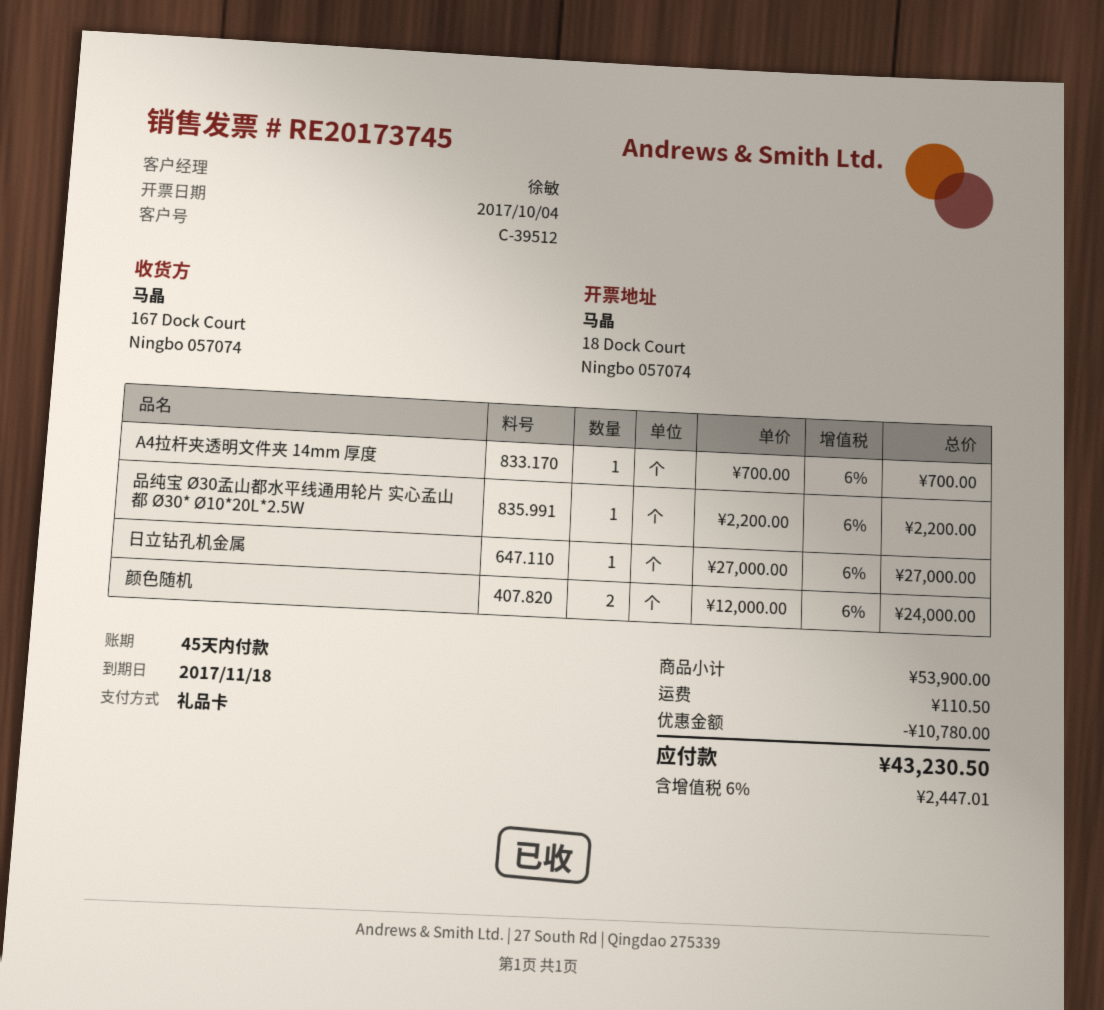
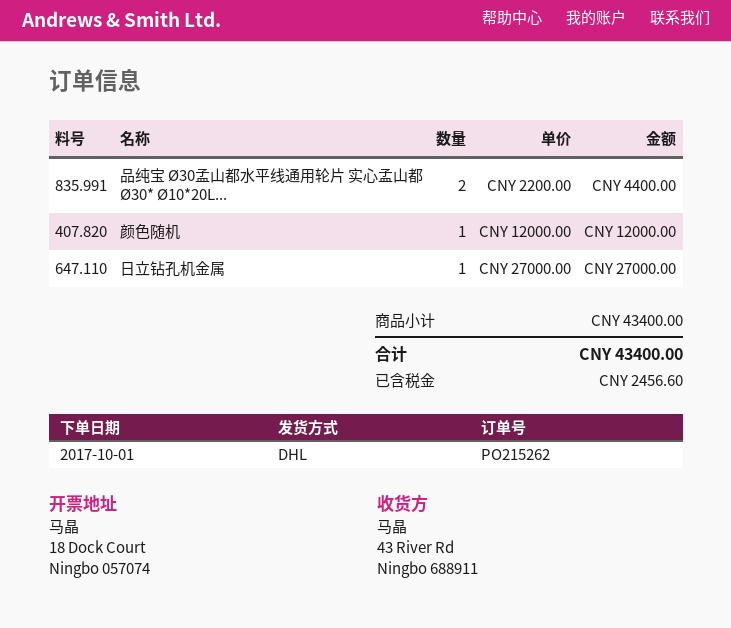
ship to: 167 Dock Court, Ningbo 057074 -> 43 River Rd, Ningbo 688911
A4拉杆夹透明文件夹 14mm 厚度: 1 x 700.00 = 700.00 -> none
品纯宝 Ø30孟山都水平线通用轮片 实心孟山都 Ø30* Ø10*20L*2.5W: 1 x 2200.00 = 2200.00 -> 2 x 2200.00 = 4400.00
颜色随机: 2 x 12000.00 = 24000.00 -> 1 x 12000.00 = 12000.00
subtotal: 53900.00 -> 43400.00
discount: 10780.00 -> none
shipping: 110.50 -> none
tax: 2447.01 -> 2456.60
total: 43230.50 -> 43400.00

